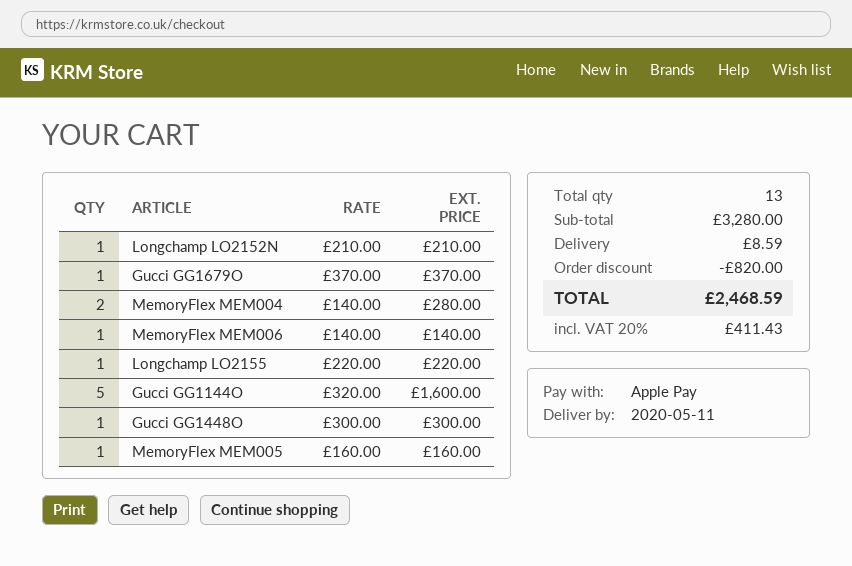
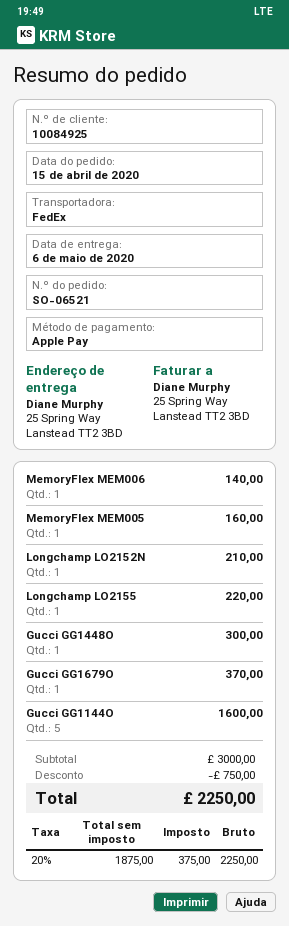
delivery date: 2020-05-11 -> 2020-05-06
MemoryFlex MEM004: 2 for 280.00 -> none
subtotal: 3280.00 -> 3000.00
discount: 820.00 -> 750.00
shipping: 8.59 -> none
tax: 20% = 411.43 -> 20% = 375.00
total: 2468.59 -> 2250.00

